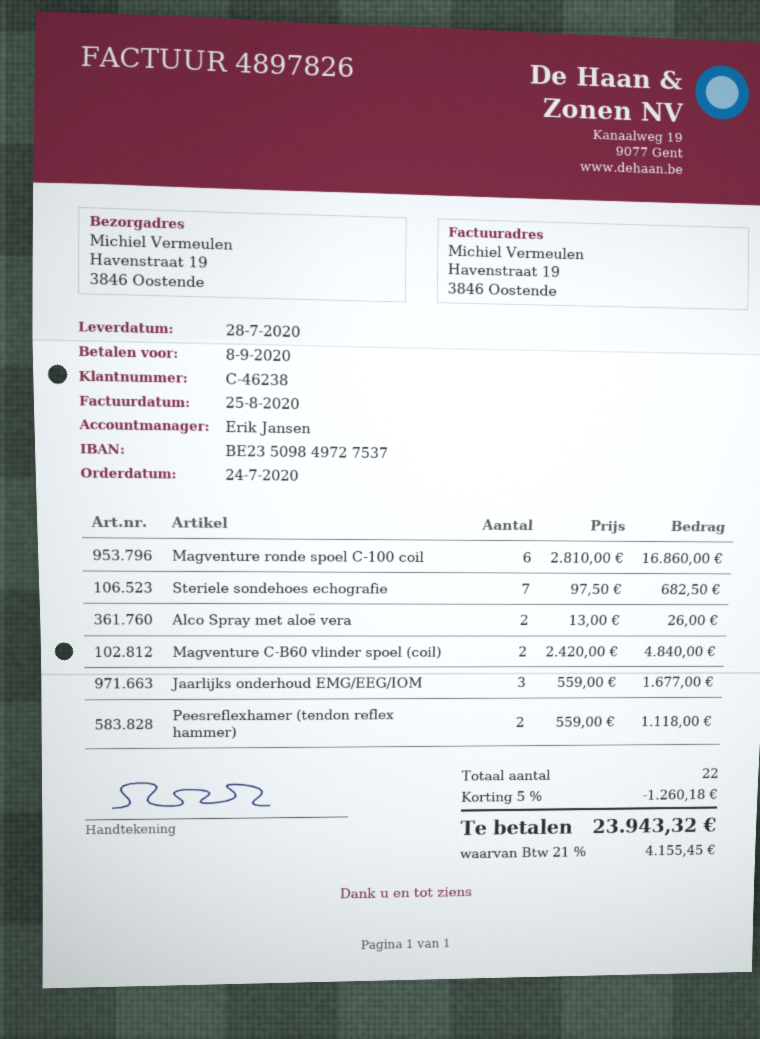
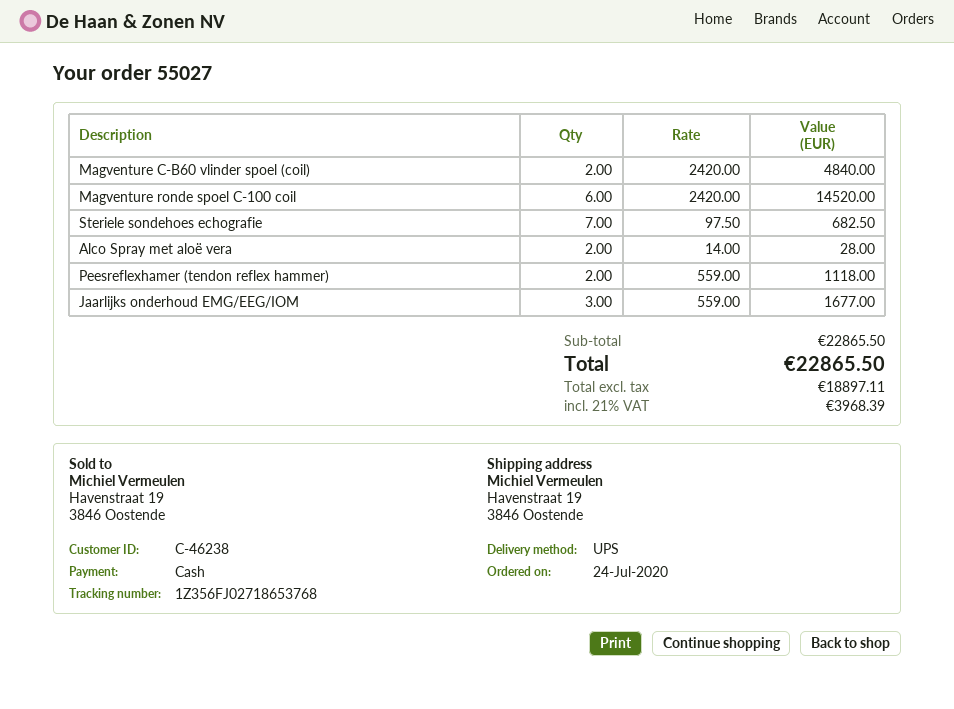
Magventure ronde spoel C-100 coil: 6 x 2810.00 = 16860.00 -> 6 x 2420.00 = 14520.00
Alco Spray met aloë vera: 2 x 13.00 = 26.00 -> 2 x 14.00 = 28.00
discount: 5% = 1260.18 -> none
tax: 21% = 4155.45 -> 21% = 3968.39
total: 23943.32 -> 22865.50

